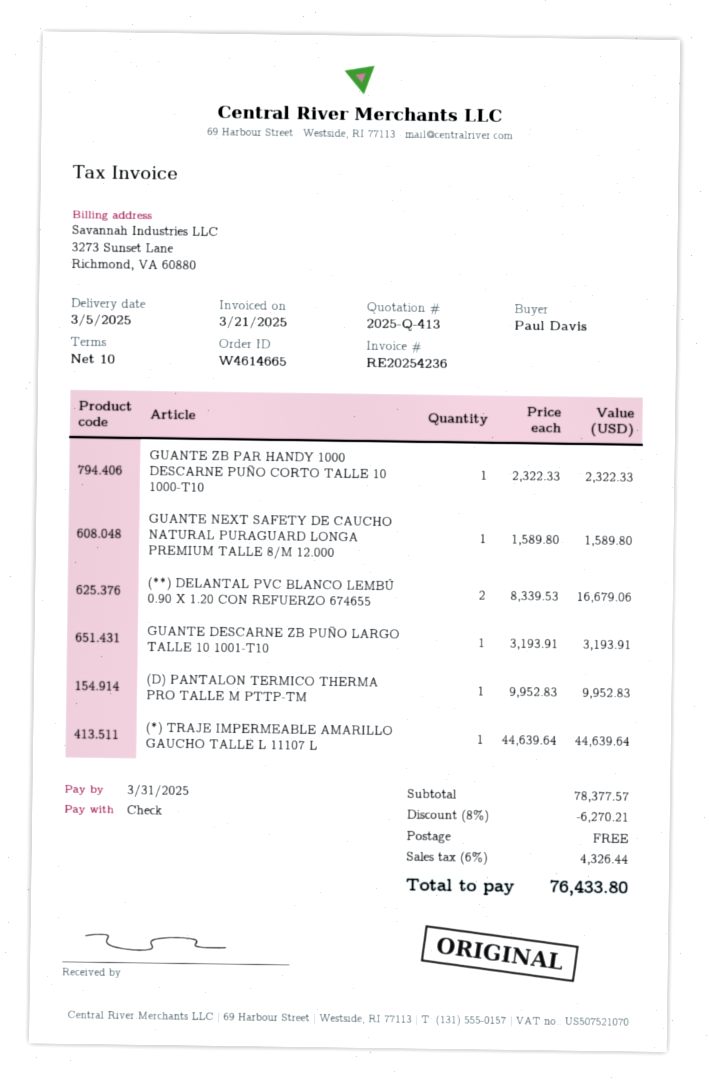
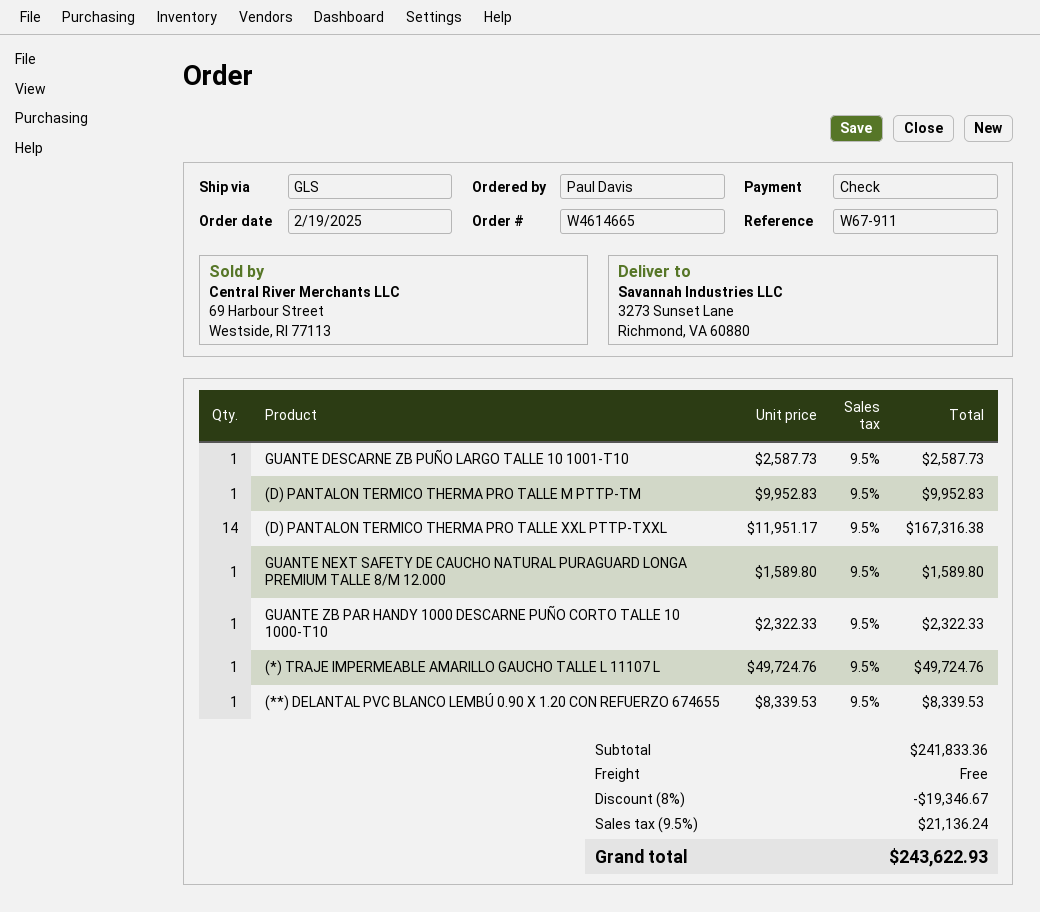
(**) DELANTAL PVC BLANCO LEMBÚ 0.90 X 1.20 CON REFUERZO 674655: 2 x 8339.53 = 16679.06 -> 1 x 8339.53 = 8339.53
GUANTE DESCARNE ZB PUÑO LARGO TALLE 10 1001-T10: 1 x 3193.91 = 3193.91 -> 1 x 2587.73 = 2587.73
(*) TRAJE IMPERMEABLE AMARILLO GAUCHO TALLE L 11107 L: 1 x 44639.64 = 44639.64 -> 1 x 49724.76 = 49724.76
(D) PANTALON TERMICO THERMA PRO TALLE XXL PTTP-TXXL: none -> 14 x 11951.17 = 167316.38
subtotal: 78377.57 -> 241833.36
discount: 8% = 6270.21 -> 8% = 19346.67
tax: 6% = 4326.44 -> 9.5% = 21136.24
total: 76433.80 -> 243622.93

